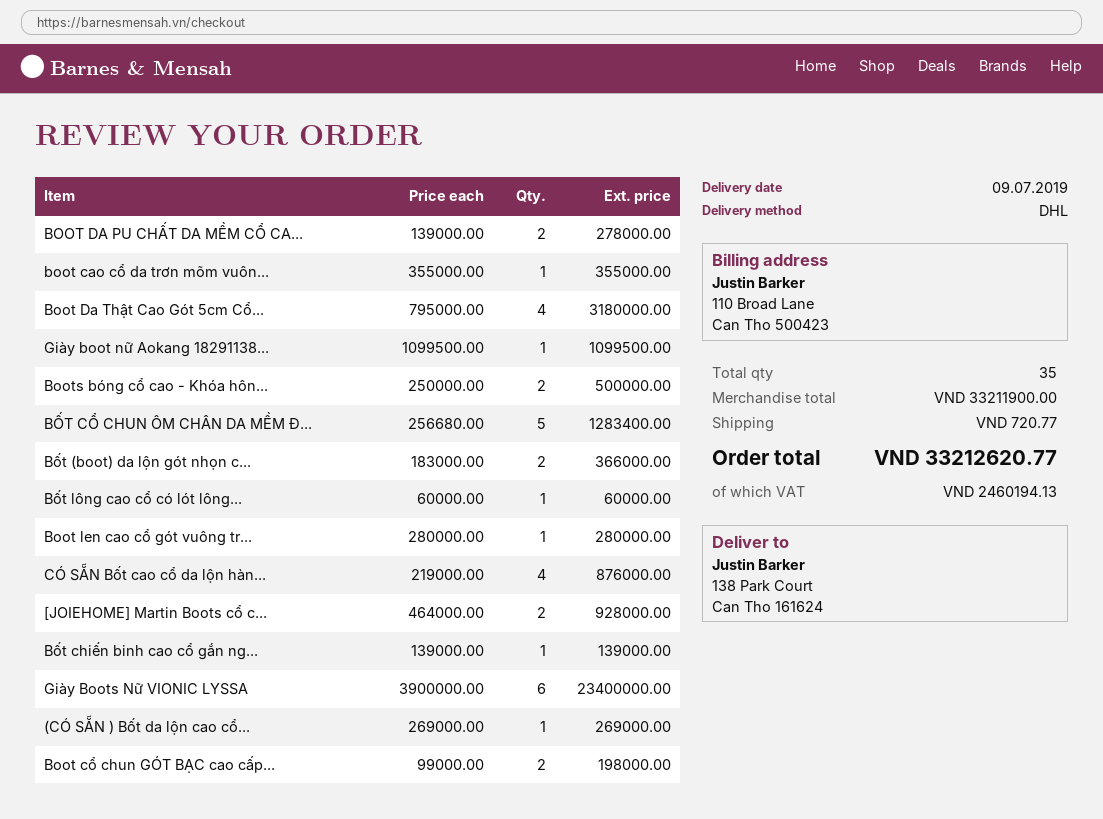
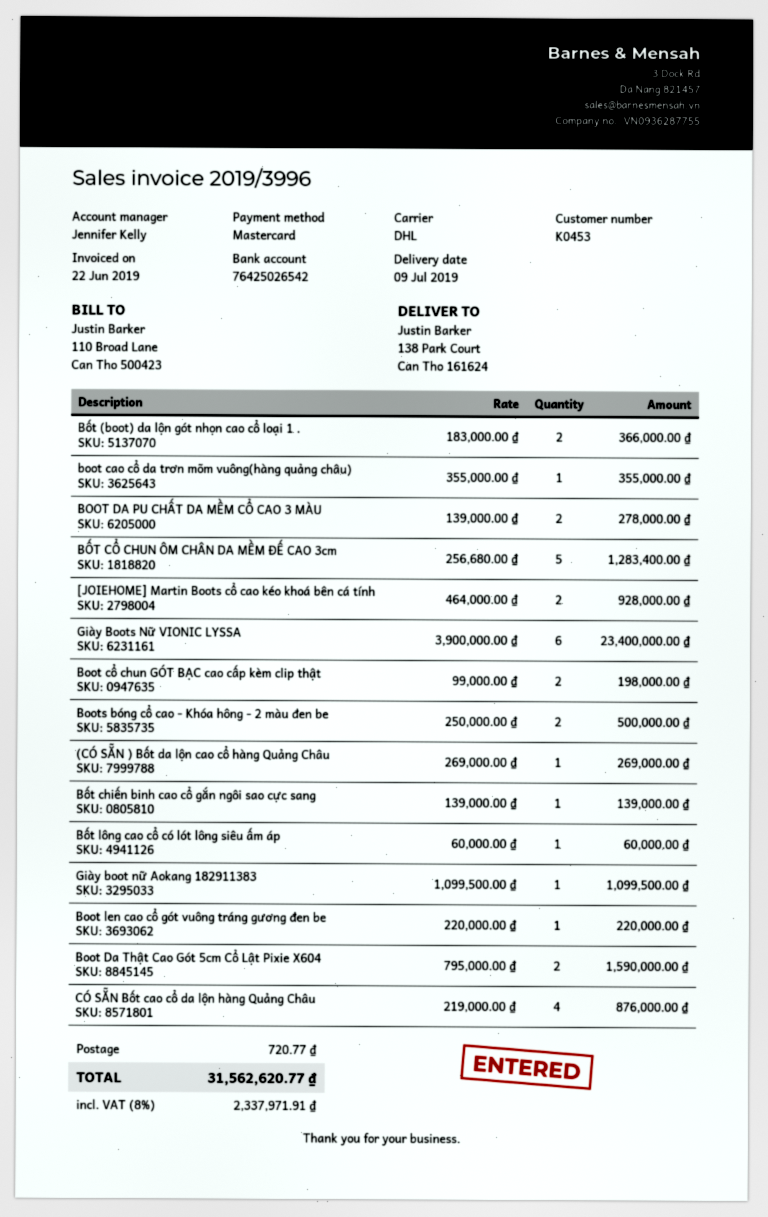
Boot Da Thật Cao Gót 5cm Cổ...: 4 x 795000.00 = 3180000.00 -> 2 x 795000.00 = 1590000.00
Boot len cao cổ gót vuông tr...: 1 x 280000.00 = 280000.00 -> 1 x 220000.00 = 220000.00
tax: 2460194.13 -> 2337971.91
total: 33212620.77 -> 31562620.77

